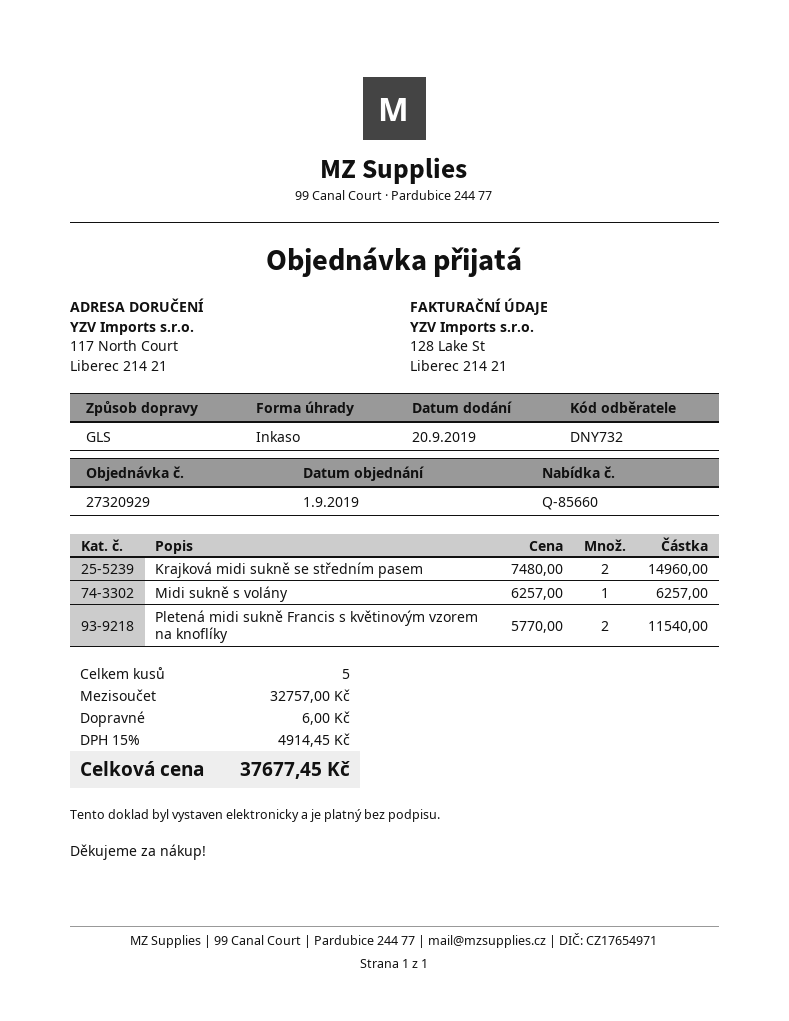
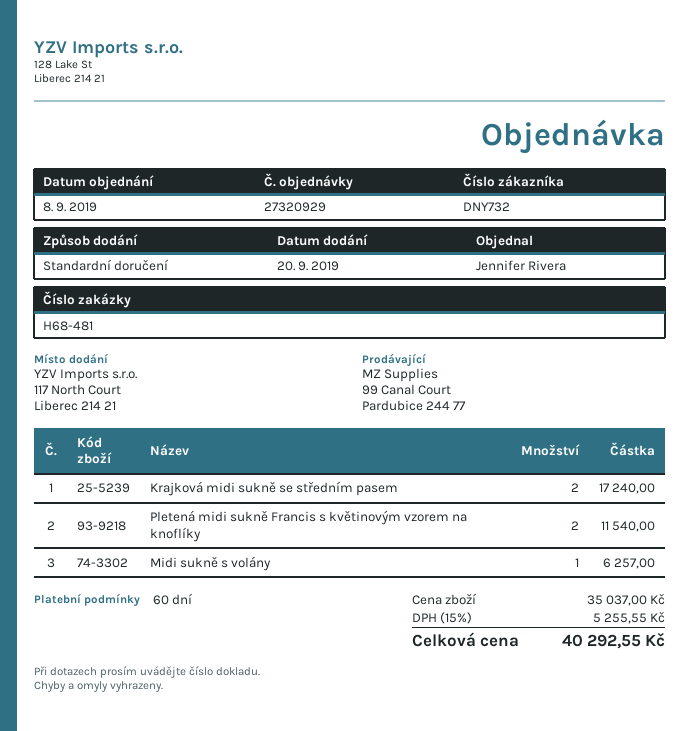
order date: 2019-09-01 -> 2019-09-08
shipping method: GLS -> standard
Krajková midi sukně se středním pasem: 2 for 14960.00 -> 2 for 17240.00
subtotal: 32757.00 -> 35037.00
shipping: 6.00 -> none
tax: 15% = 4914.45 -> 15% = 5255.55
total: 37677.45 -> 40292.55

